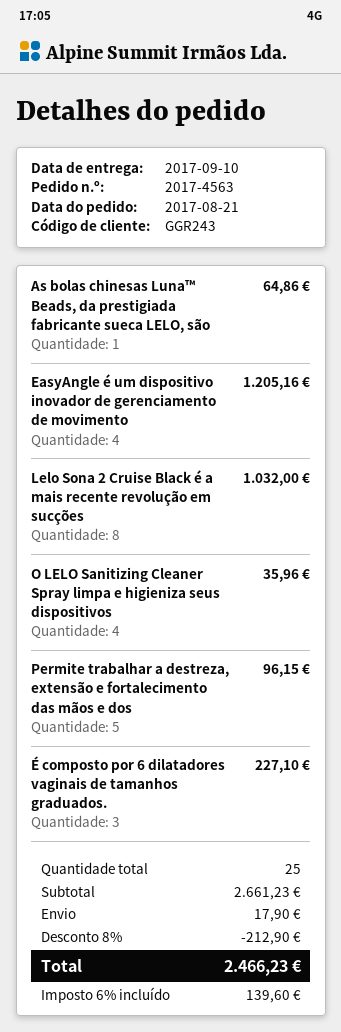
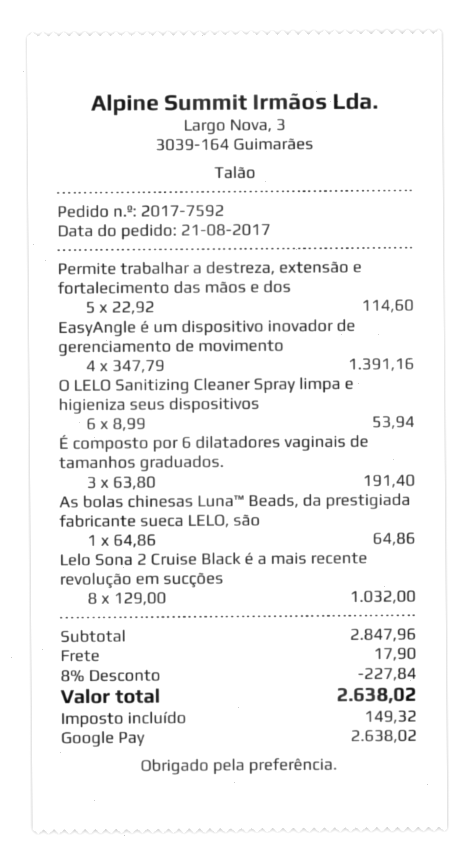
order number: 2017-4563 -> 2017-7592
EasyAngle é um dispositivo inovador de gerenciamento de movimento: 4 for 1205.16 -> 4 for 1391.16
O LELO Sanitizing Cleaner Spray limpa e higieniza seus dispositivos: 4 for 35.96 -> 6 for 53.94
Permite trabalhar a destreza, extensão e fortalecimento das mãos e dos: 5 for 96.15 -> 5 for 114.60
É composto por 6 dilatadores vaginais de tamanhos graduados.: 3 for 227.10 -> 3 for 191.40
subtotal: 2661.23 -> 2847.96
discount: 8% = 212.90 -> 8% = 227.84
tax: 139.60 -> 149.32
total: 2466.23 -> 2638.02

